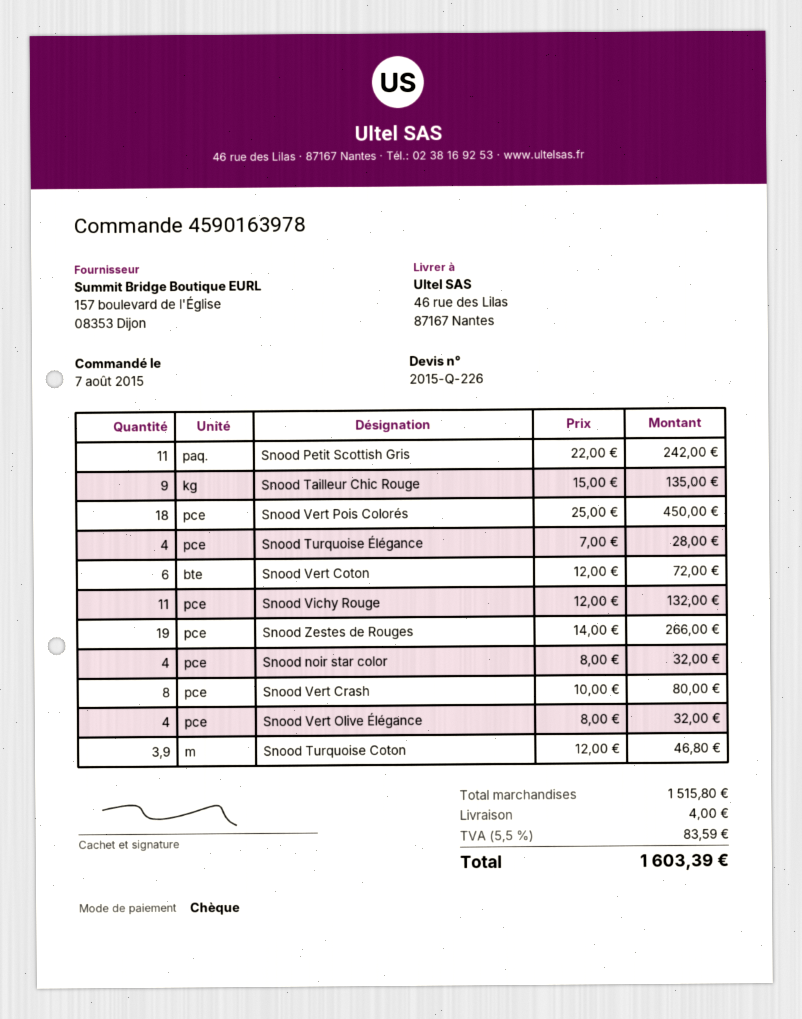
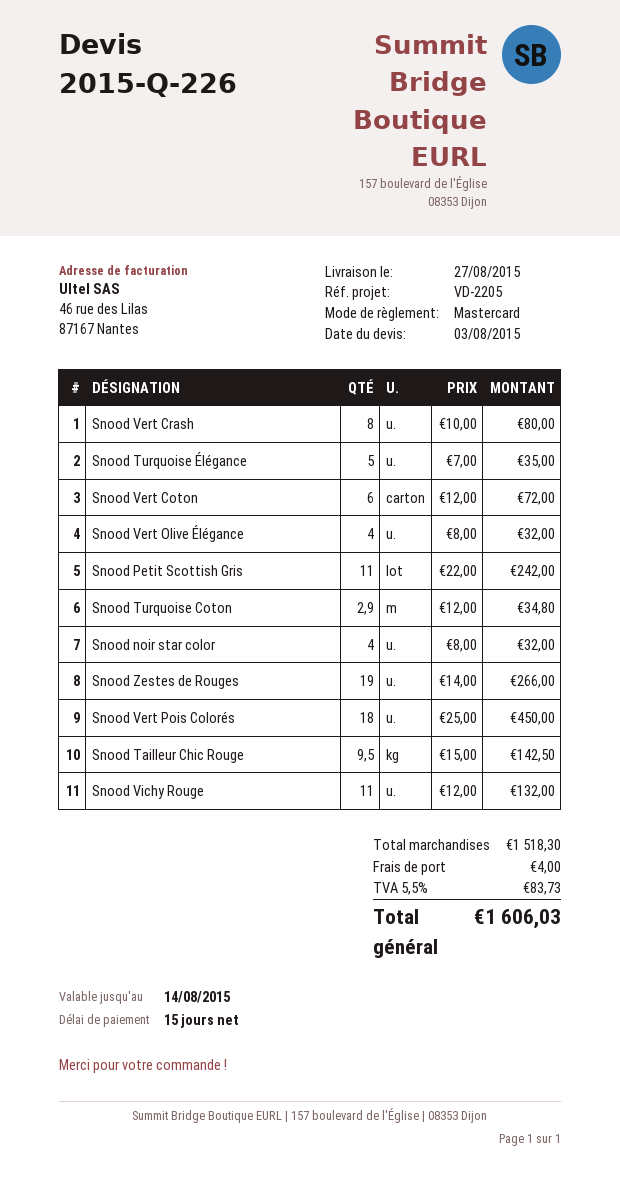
payment method: cheque -> Mastercard
Snood Tailleur Chic Rouge: 9 x 15.00 = 135.00 -> 9.5 x 15.00 = 142.50
Snood Turquoise Élégance: 4 x 7.00 = 28.00 -> 5 x 7.00 = 35.00
Snood Turquoise Coton: 3.9 x 12.00 = 46.80 -> 2.9 x 12.00 = 34.80
subtotal: 1515.80 -> 1518.30
tax: 5.5% = 83.59 -> 5.5% = 83.73
total: 1603.39 -> 1606.03

